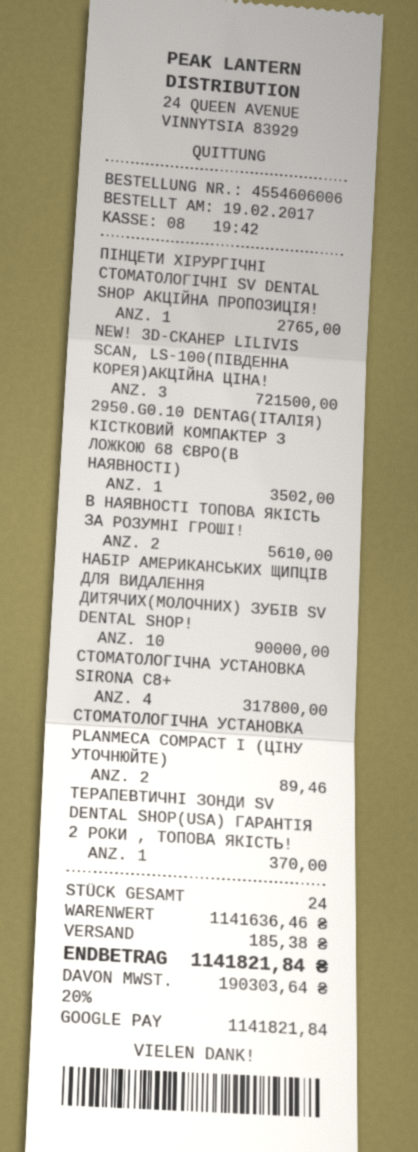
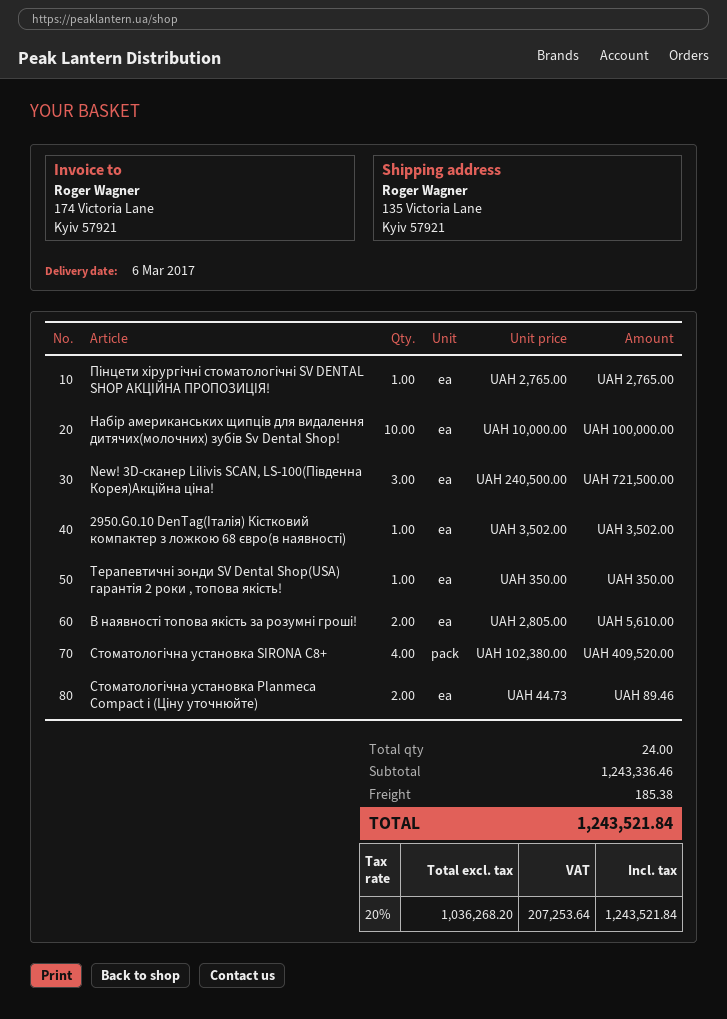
НАБІР АМЕРИКАНСЬКИХ ЩИПЦІВ ДЛЯ ВИДАЛЕННЯ ДИТЯЧИХ(МОЛОЧНИХ) ЗУБІВ SV DENTAL SHOP!: 10 for 90000.00 -> 10 for 100000.00
СТОМАТОЛОГІЧНА УСТАНОВКА SIRONA C8+: 4 for 317800.00 -> 4 for 409520.00
ТЕРАПЕВТИЧНІ ЗОНДИ SV DENTAL SHOP(USA) ГАРАНТІЯ 2 РОКИ , ТОПОВА ЯКІСТЬ!: 1 for 370.00 -> 1 for 350.00
subtotal: 1141636.46 -> 1243336.46
tax: 20% = 190303.64 -> 20% = 207253.64
total: 1141821.84 -> 1243521.84

